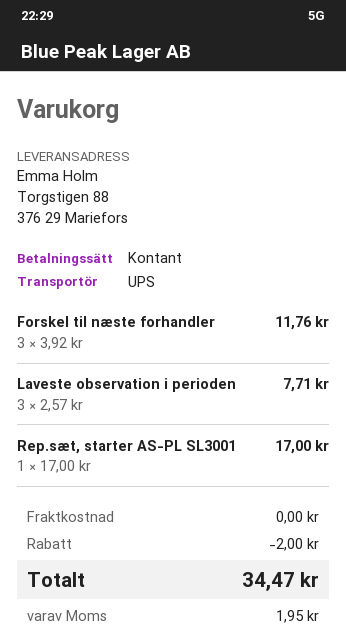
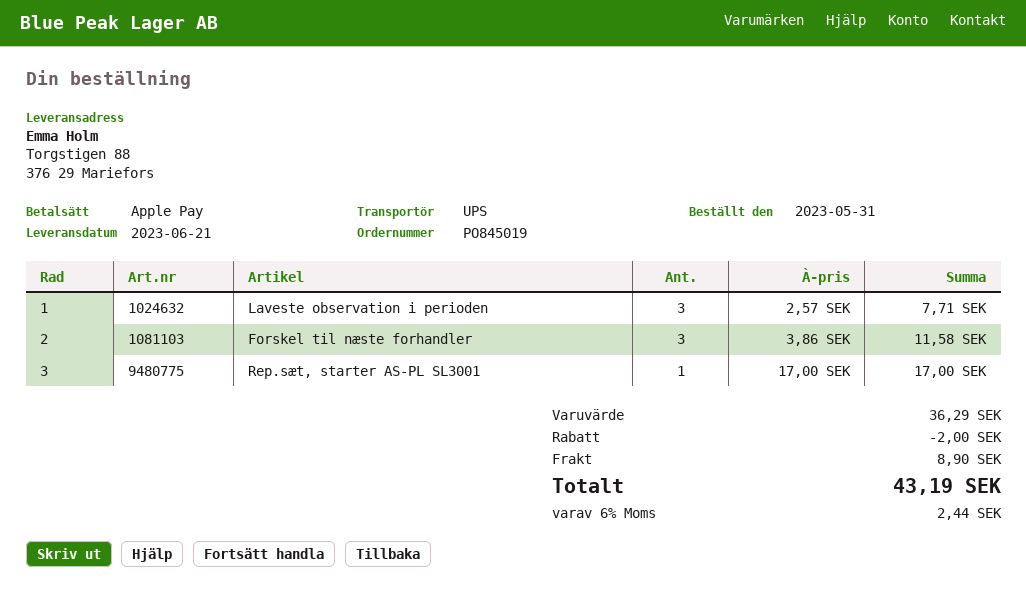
payment method: cash -> Apple Pay
Forskel til næste forhandler: 3 x 3.92 = 11.76 -> 3 x 3.86 = 11.58
shipping: 0.00 -> 8.90
tax: 1.95 -> 2.44
total: 34.47 -> 43.19

